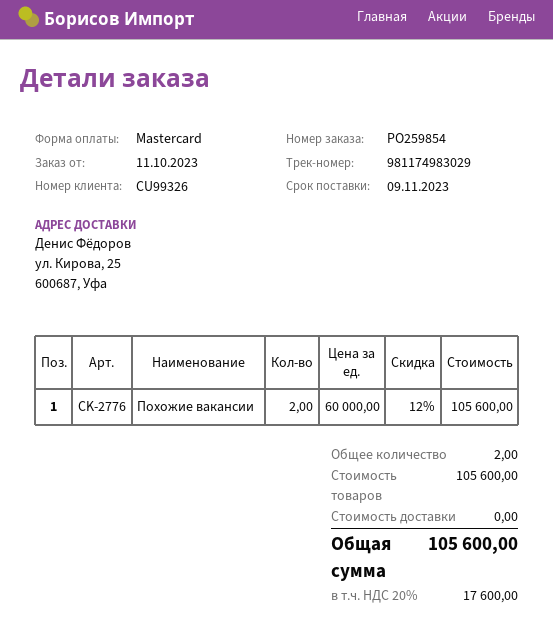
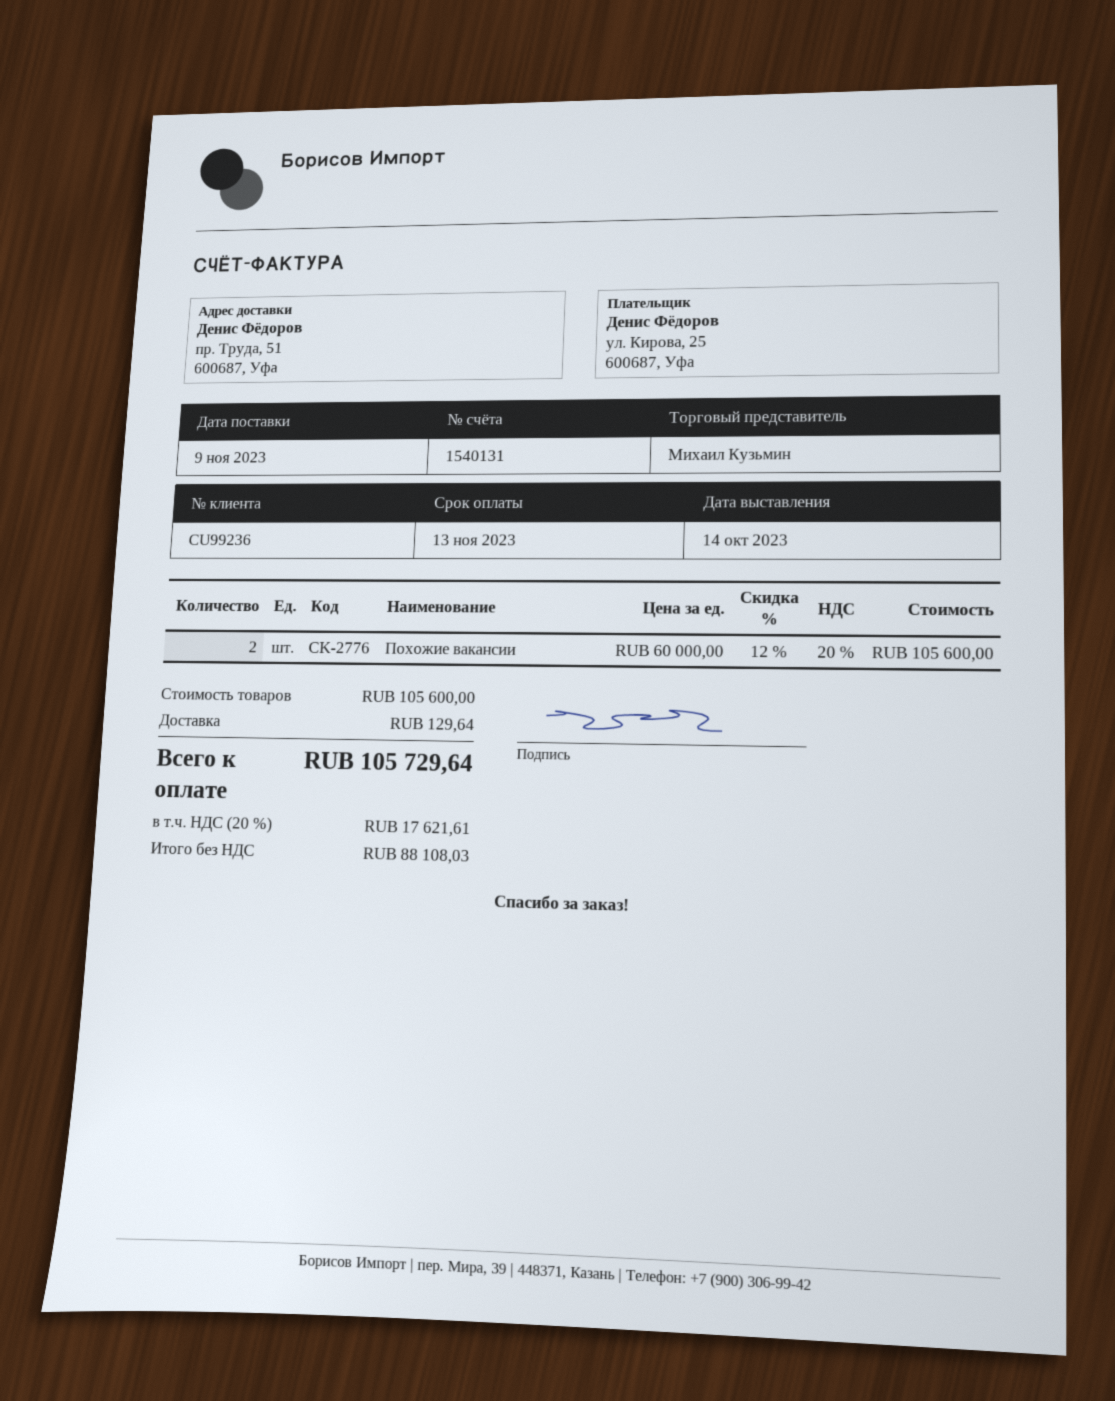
customer number: CU99326 -> CU99236
ship to: ул. Кирова, 25, 600687, Уфа -> пр. Труда, 51, 600687, Уфа
shipping: 0.00 -> 129.64
tax: 20% = 17600.00 -> 20% = 17621.61
total: 105600.00 -> 105729.64

